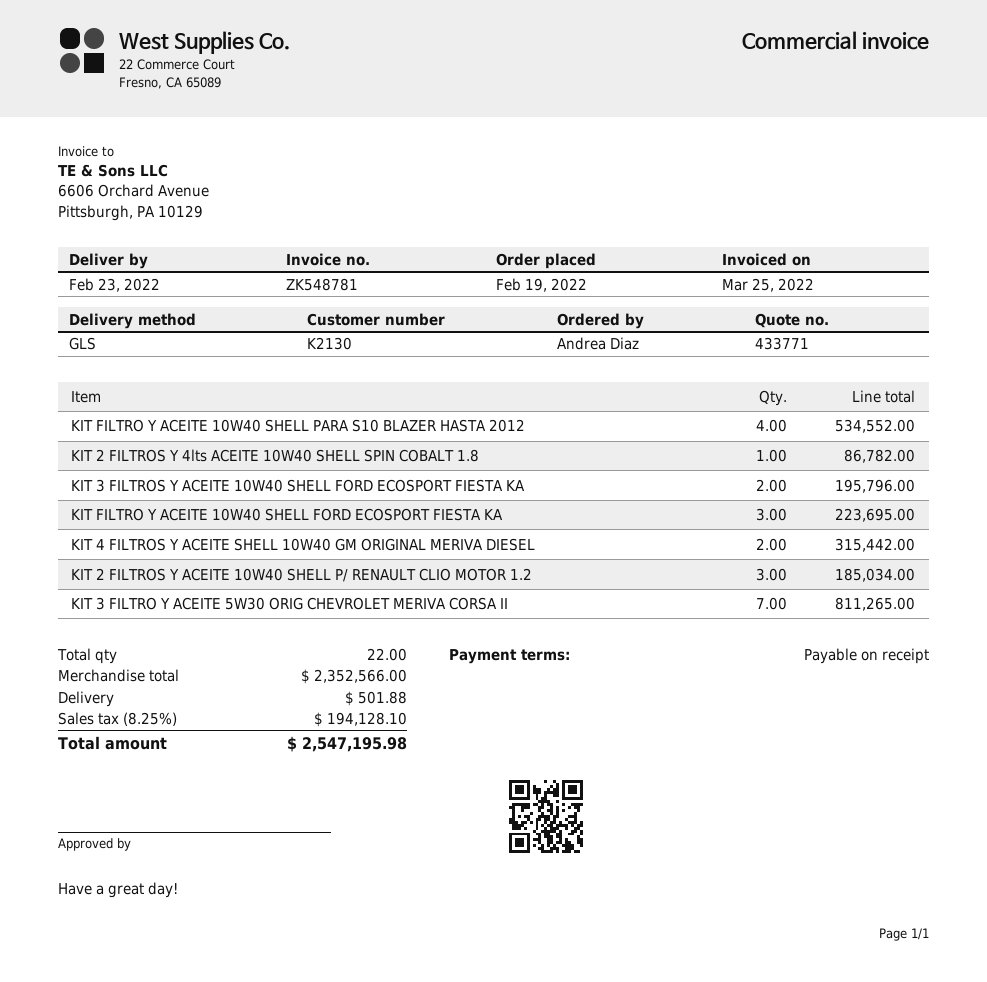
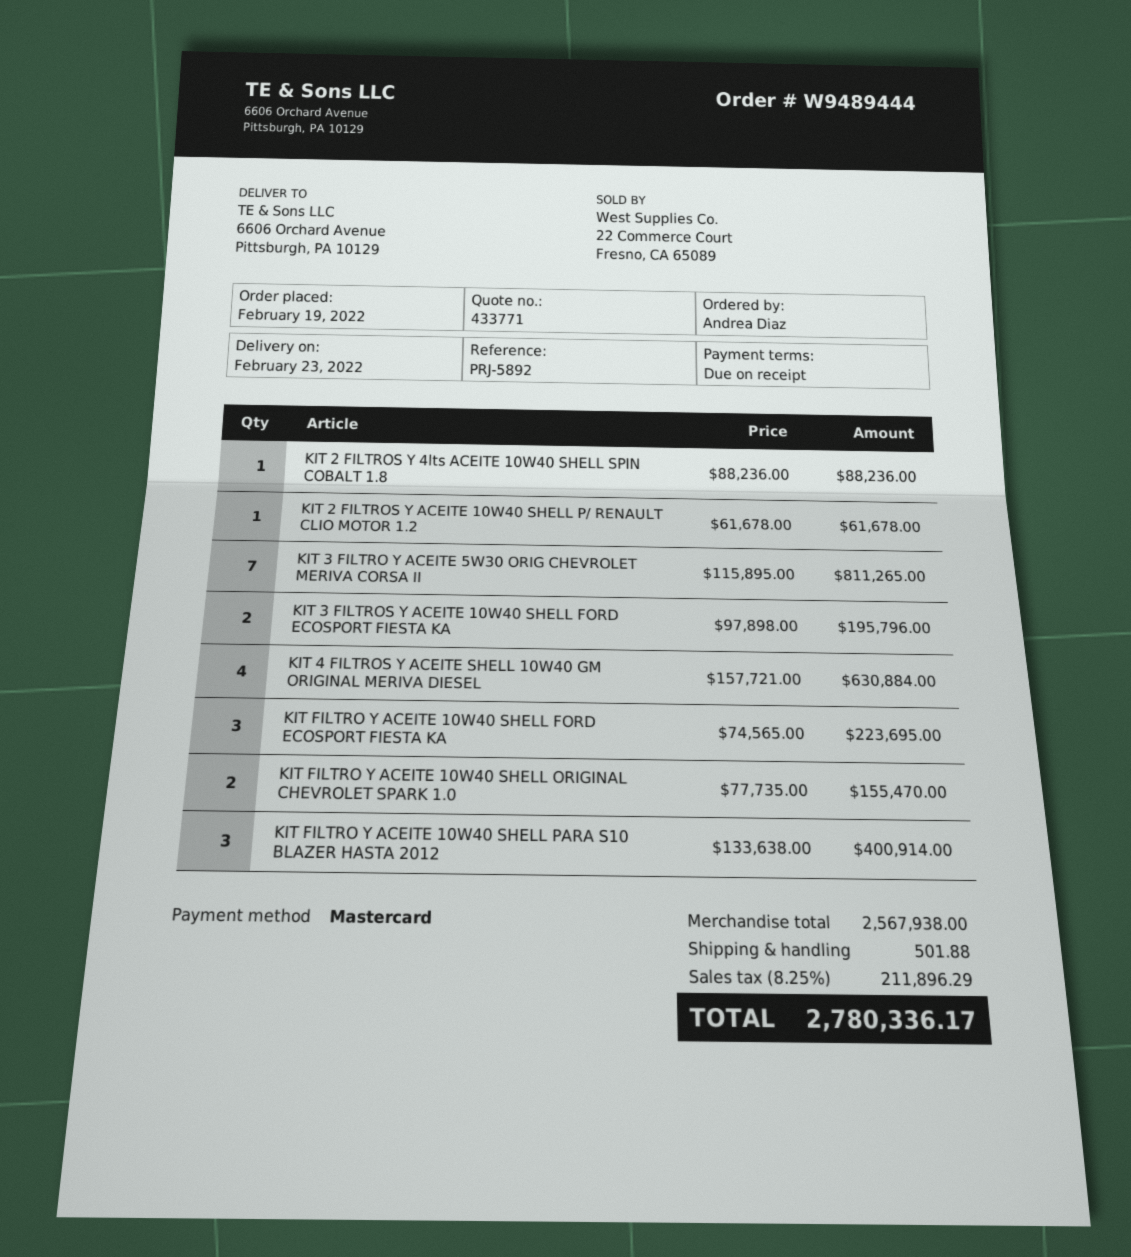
KIT FILTRO Y ACEITE 10W40 SHELL PARA S10 BLAZER HASTA 2012: 4 for 534552.00 -> 3 for 400914.00
KIT 2 FILTROS Y 4lts ACEITE 10W40 SHELL SPIN COBALT 1.8: 1 for 86782.00 -> 1 for 88236.00
KIT 4 FILTROS Y ACEITE SHELL 10W40 GM ORIGINAL MERIVA DIESEL: 2 for 315442.00 -> 4 for 630884.00
KIT 2 FILTROS Y ACEITE 10W40 SHELL P/ RENAULT CLIO MOTOR 1.2: 3 for 185034.00 -> 1 for 61678.00
KIT FILTRO Y ACEITE 10W40 SHELL ORIGINAL CHEVROLET SPARK 1.0: none -> 2 for 155470.00
subtotal: 2352566.00 -> 2567938.00
tax: 8.25% = 194128.10 -> 8.25% = 211896.29
total: 2547195.98 -> 2780336.17

